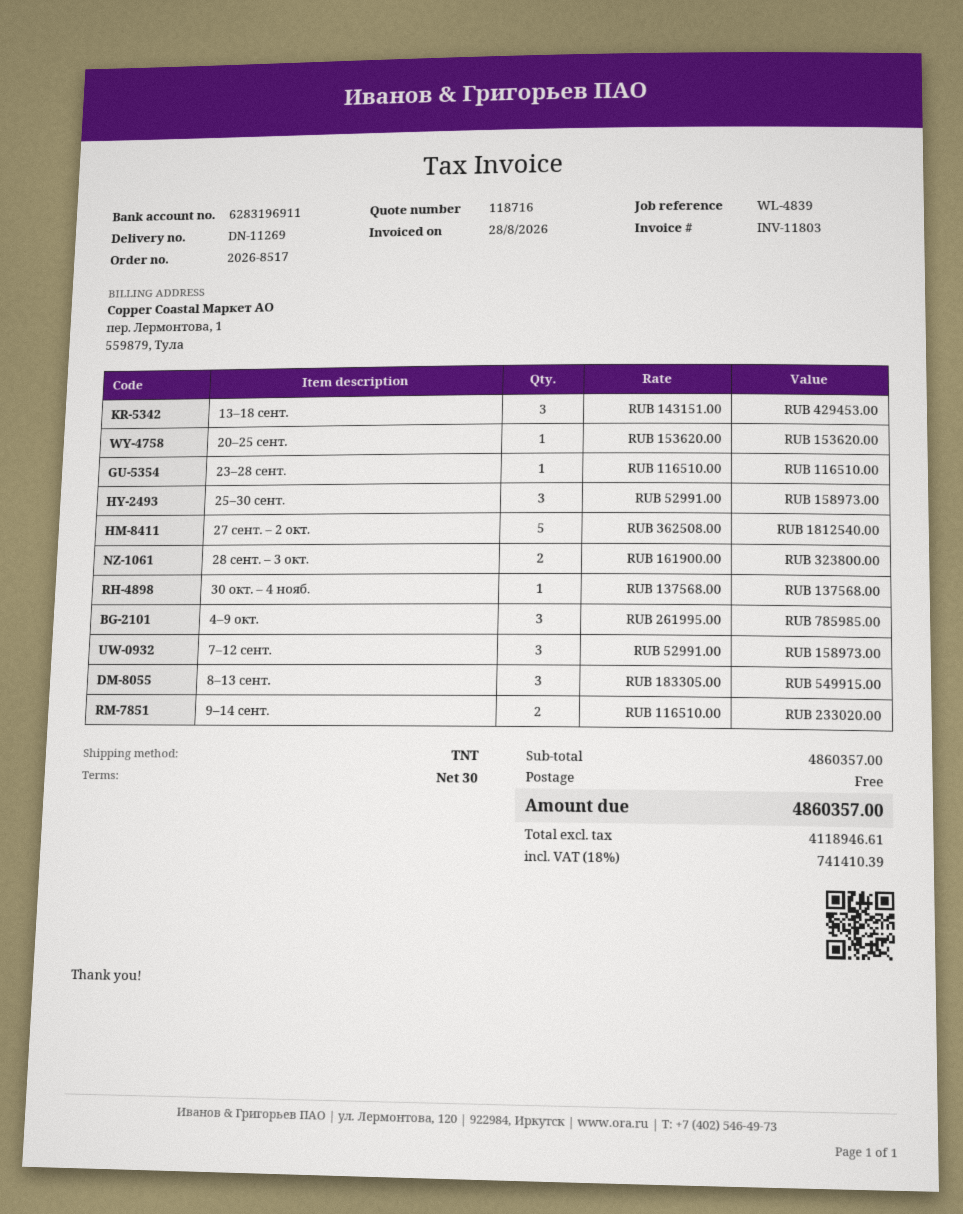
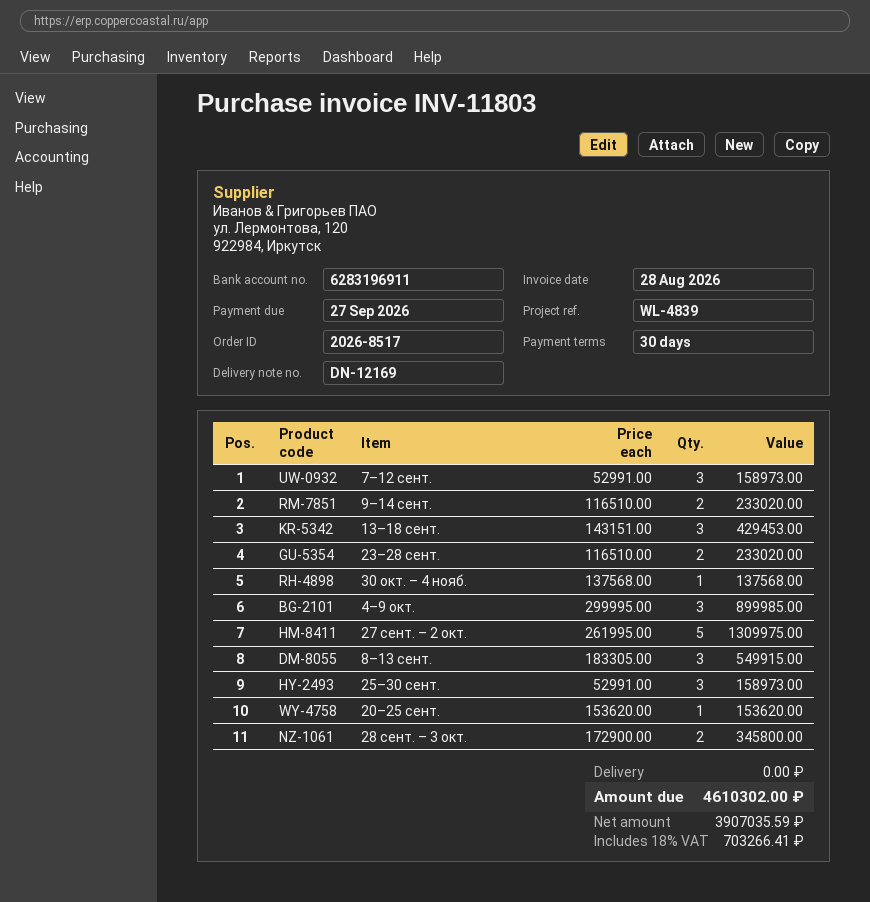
delivery note number: DN-11269 -> DN-12169
23–28 сент.: 1 x 116510.00 = 116510.00 -> 2 x 116510.00 = 233020.00
27 сент. – 2 окт.: 5 x 362508.00 = 1812540.00 -> 5 x 261995.00 = 1309975.00
28 сент. – 3 окт.: 2 x 161900.00 = 323800.00 -> 2 x 172900.00 = 345800.00
4–9 окт.: 3 x 261995.00 = 785985.00 -> 3 x 299995.00 = 899985.00
net: 4118946.61 -> 3907035.59
tax: 18% = 741410.39 -> 18% = 703266.41
total: 4860357.00 -> 4610302.00

